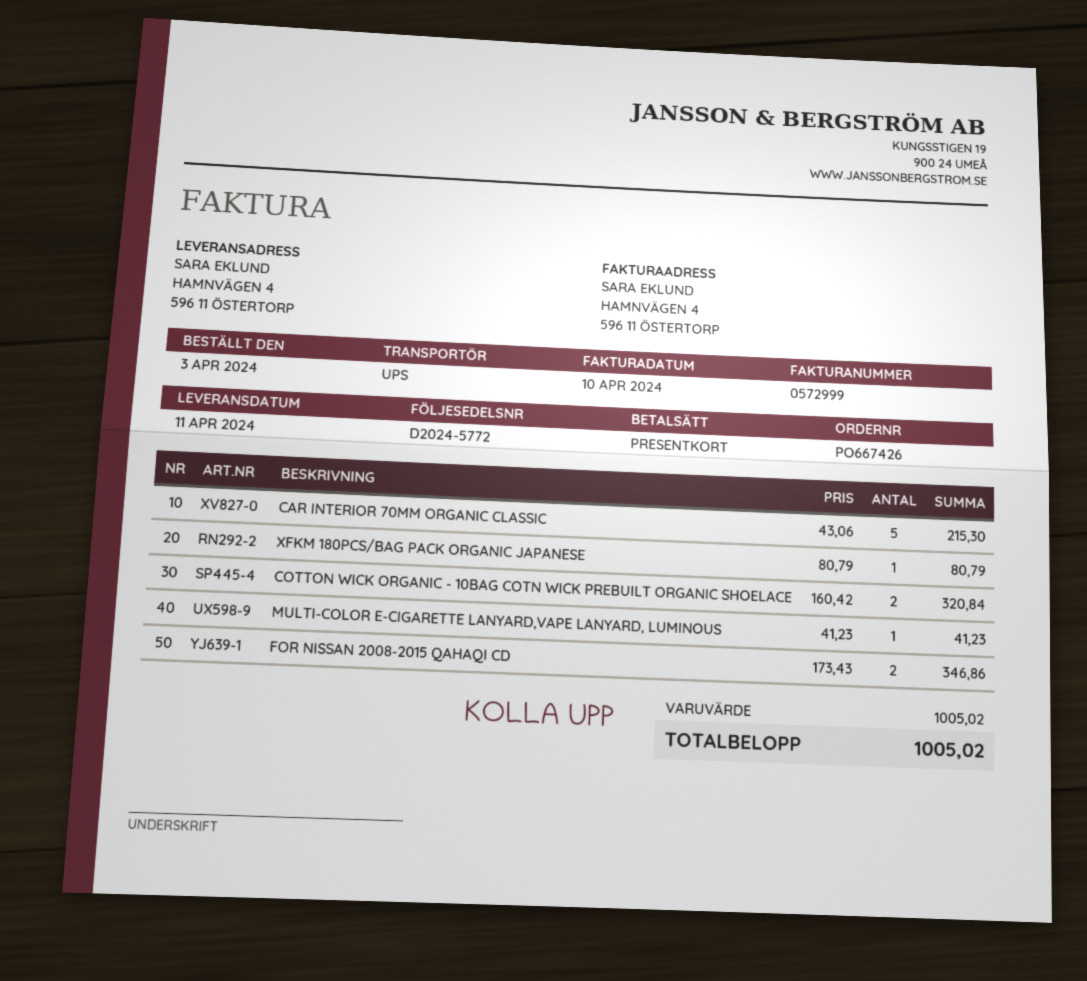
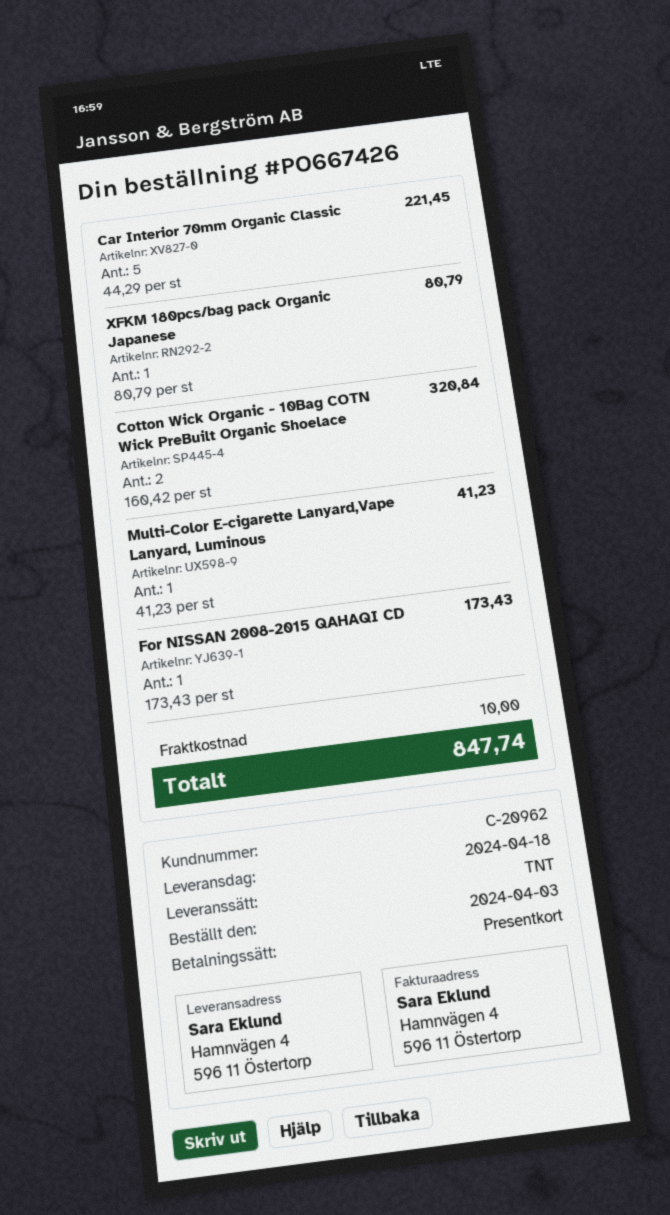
delivery date: 2024-04-11 -> 2024-04-18
shipping method: UPS -> TNT
CAR INTERIOR 70MM ORGANIC CLASSIC: 5 x 43.06 = 215.30 -> 5 x 44.29 = 221.45
FOR NISSAN 2008-2015 QAHAQI CD: 2 x 173.43 = 346.86 -> 1 x 173.43 = 173.43
shipping: none -> 10.00
total: 1005.02 -> 847.74

